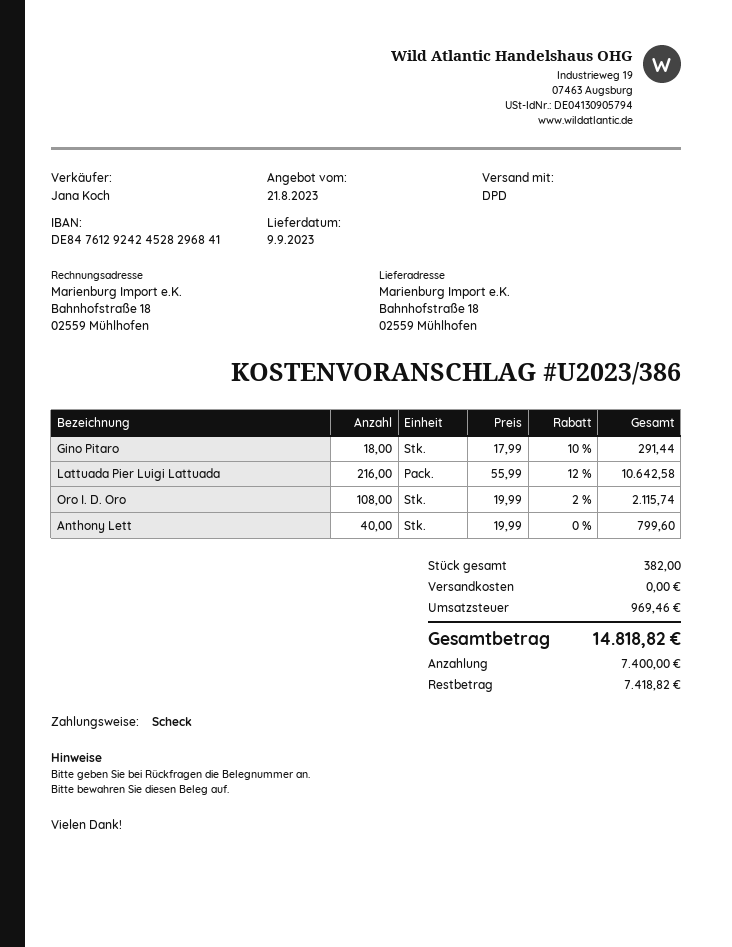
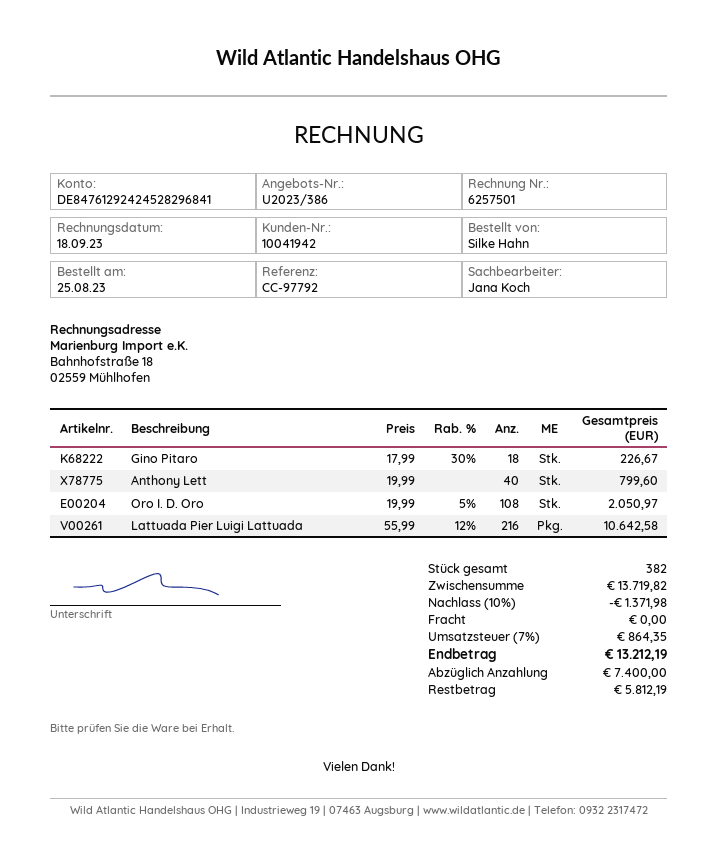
Gino Pitaro: 18 x 17.99 - 10% = 291.44 -> 18 x 17.99 - 30% = 226.67
Oro I. D. Oro: 108 x 19.99 - 2% = 2115.74 -> 108 x 19.99 - 5% = 2050.97
discount: none -> 10% = 1371.98
tax: 969.46 -> 864.35
total: 14818.82 -> 13212.19
balance: 7418.82 -> 5812.19

